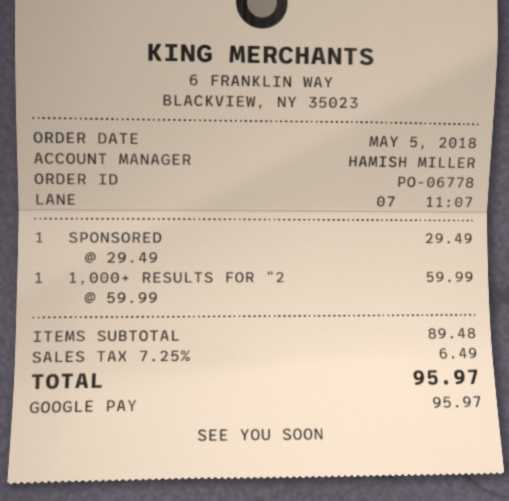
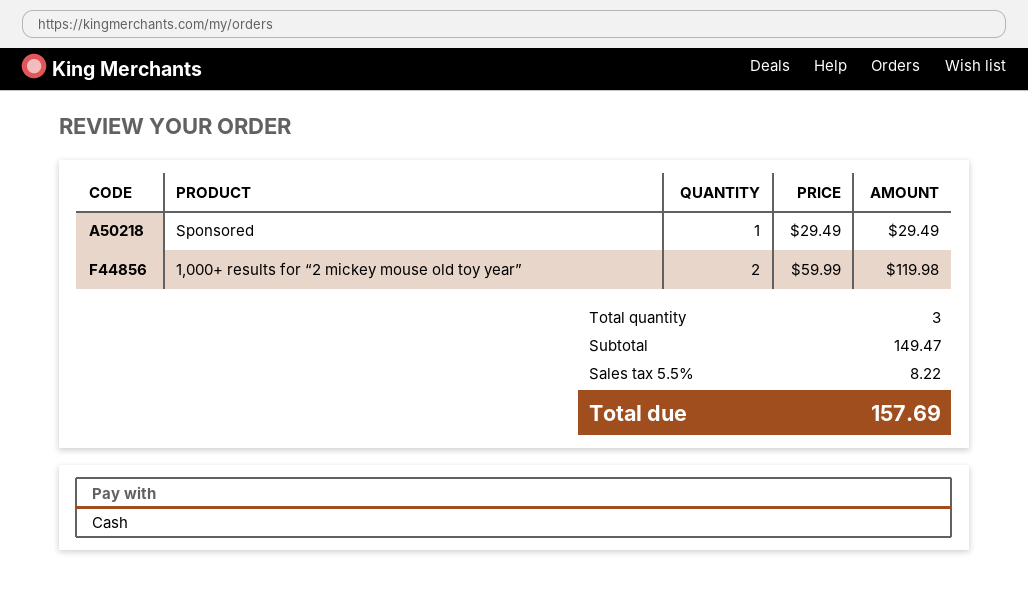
payment method: Google Pay -> cash
1,000+ RESULTS FOR “2: 1 x 59.99 = 59.99 -> 2 x 59.99 = 119.98
subtotal: 89.48 -> 149.47
tax: 7.25% = 6.49 -> 5.5% = 8.22
total: 95.97 -> 157.69

